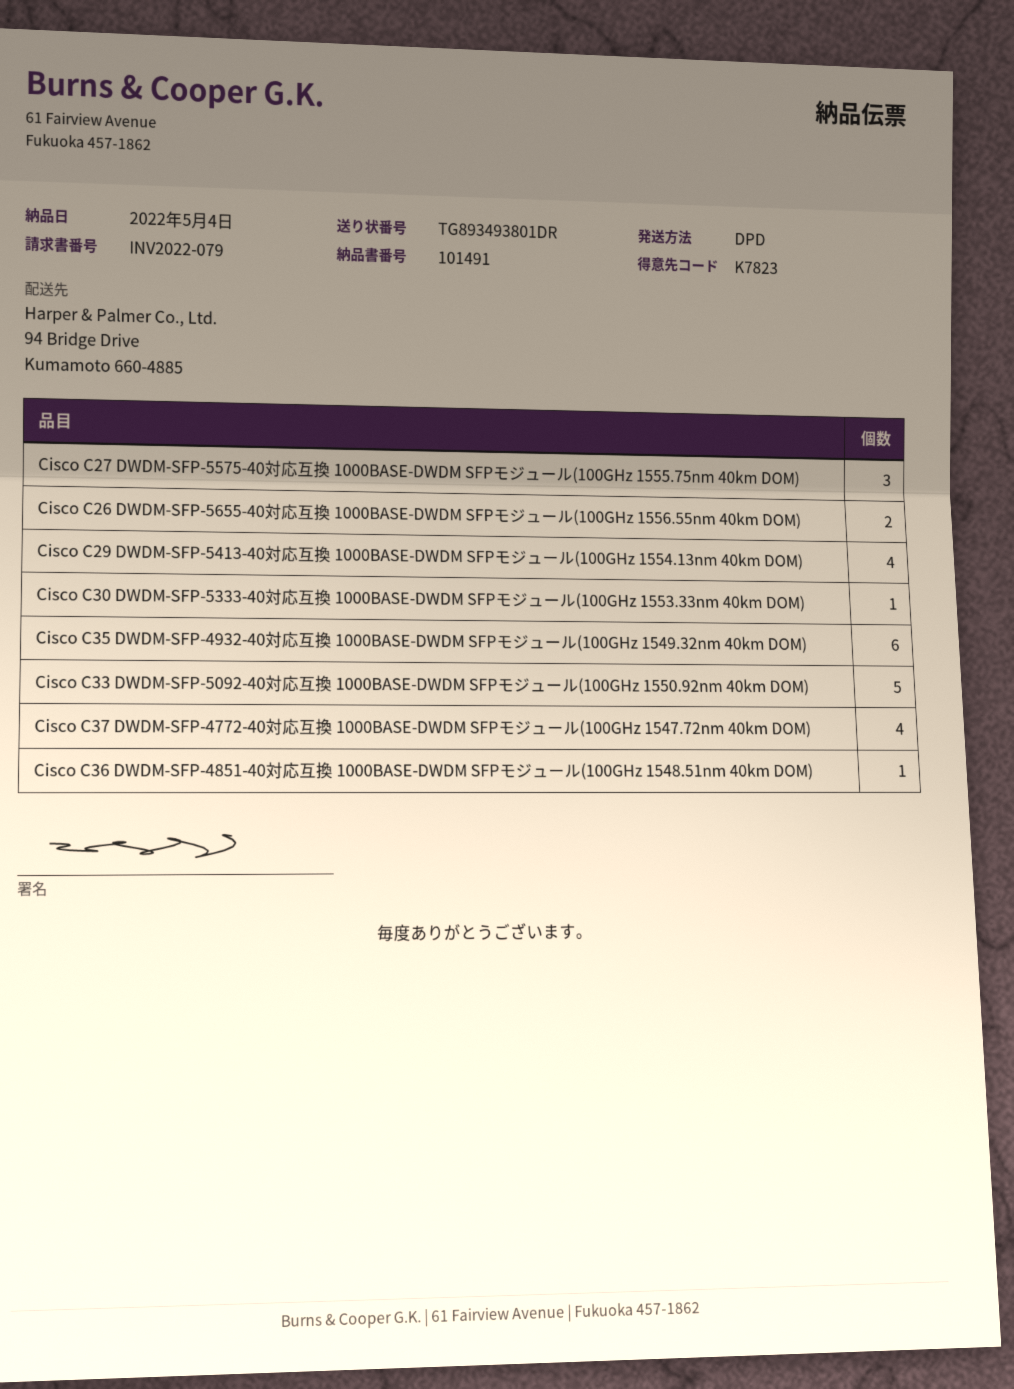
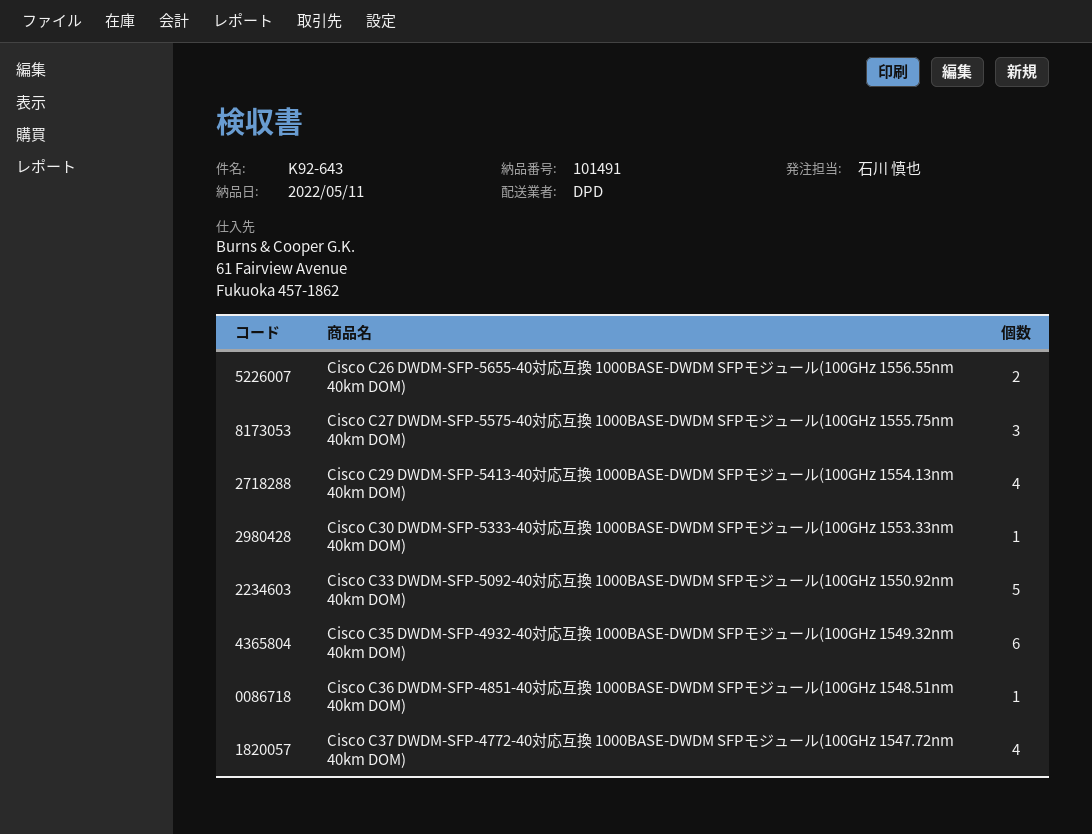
delivery date: 2022-05-04 -> 2022-05-11

